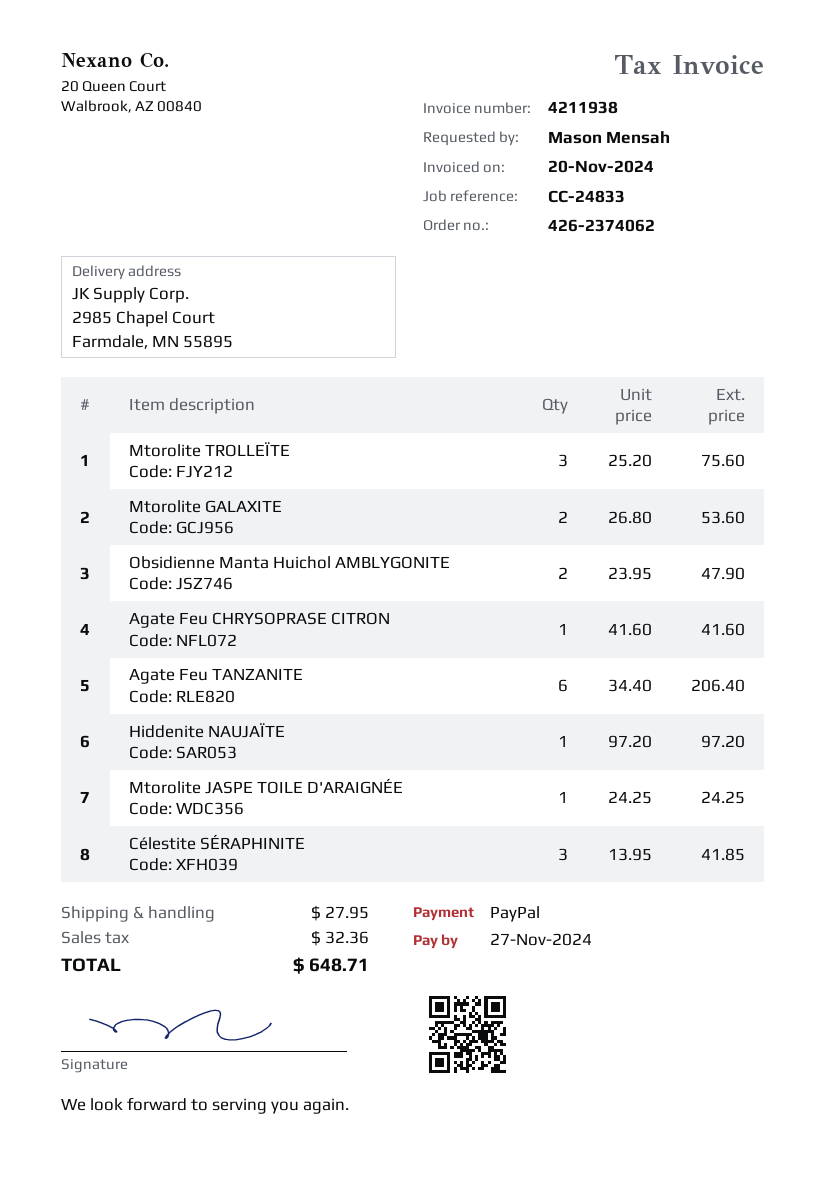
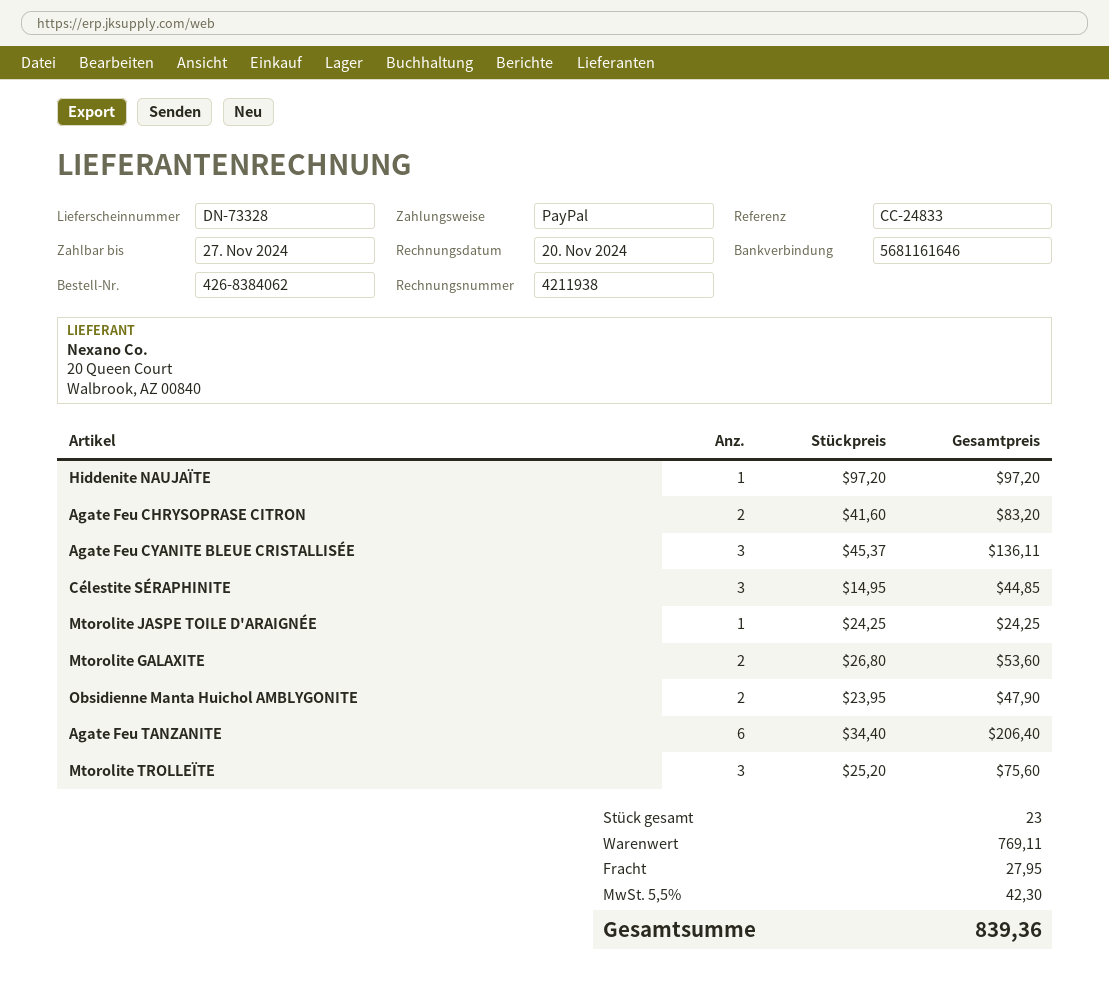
order number: 426-2374062 -> 426-8384062
Agate Feu CHRYSOPRASE CITRON: 1 x 41.60 = 41.60 -> 2 x 41.60 = 83.20
Célestite SÉRAPHINITE: 3 x 13.95 = 41.85 -> 3 x 14.95 = 44.85
Agate Feu CYANITE BLEUE CRISTALLISÉE: none -> 3 x 45.37 = 136.11
tax: 32.36 -> 42.30
total: 648.71 -> 839.36

